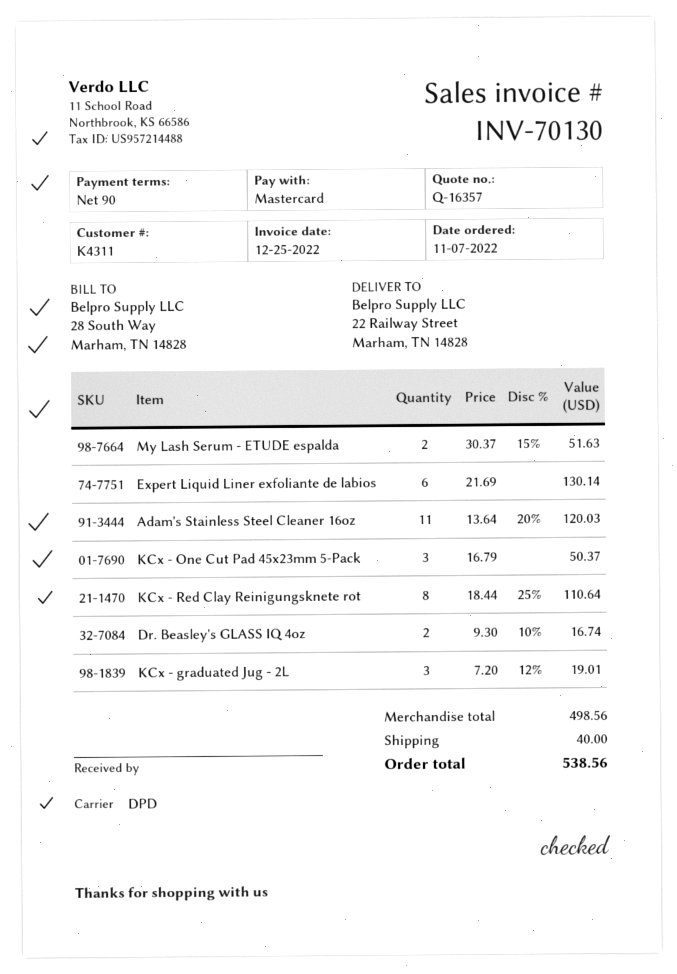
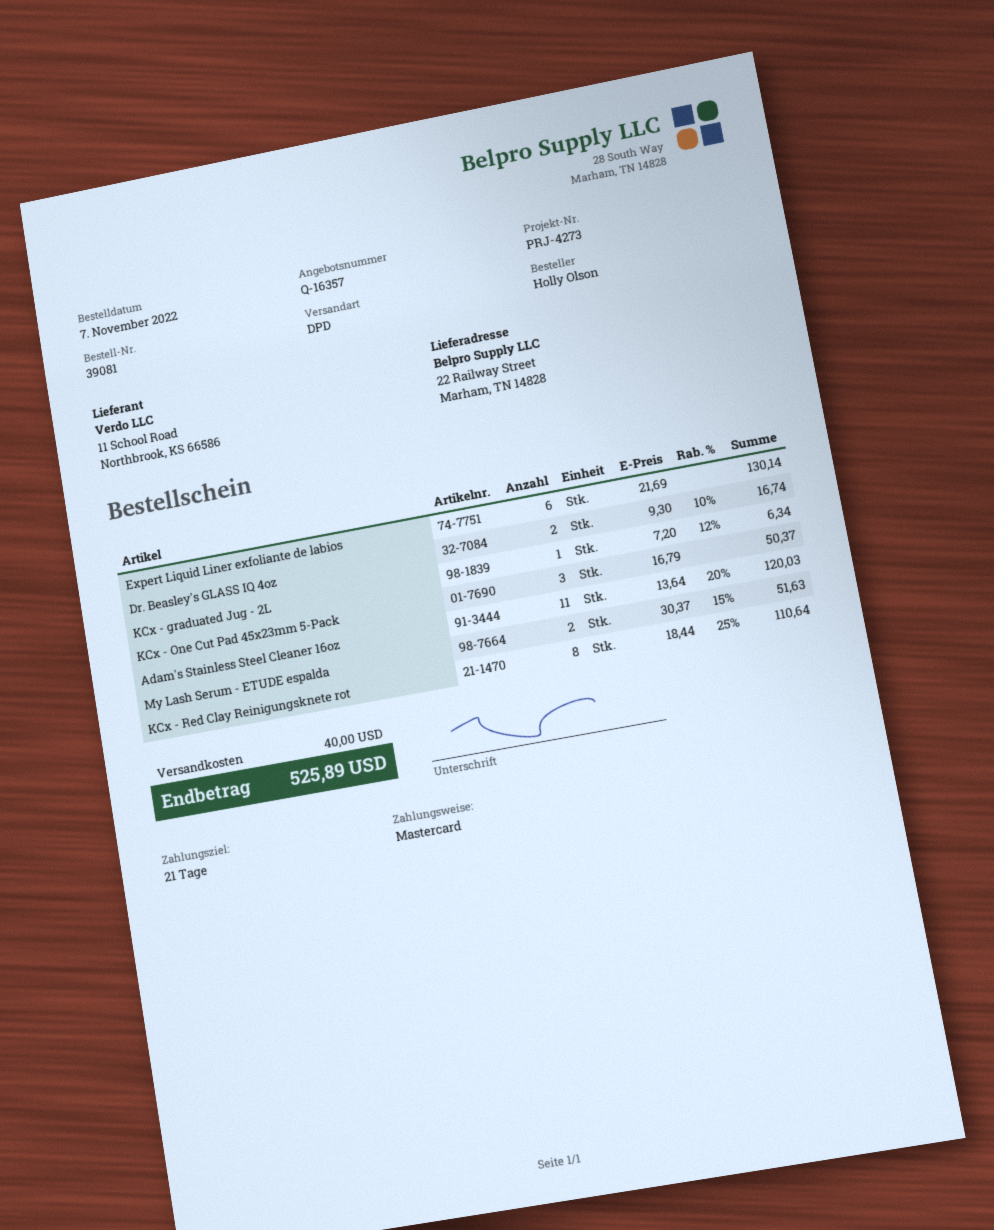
payment terms: 90 days -> 21 days
KCx - graduated Jug - 2L: 3 x 7.20 - 12% = 19.01 -> 1 x 7.20 - 12% = 6.34
total: 538.56 -> 525.89

